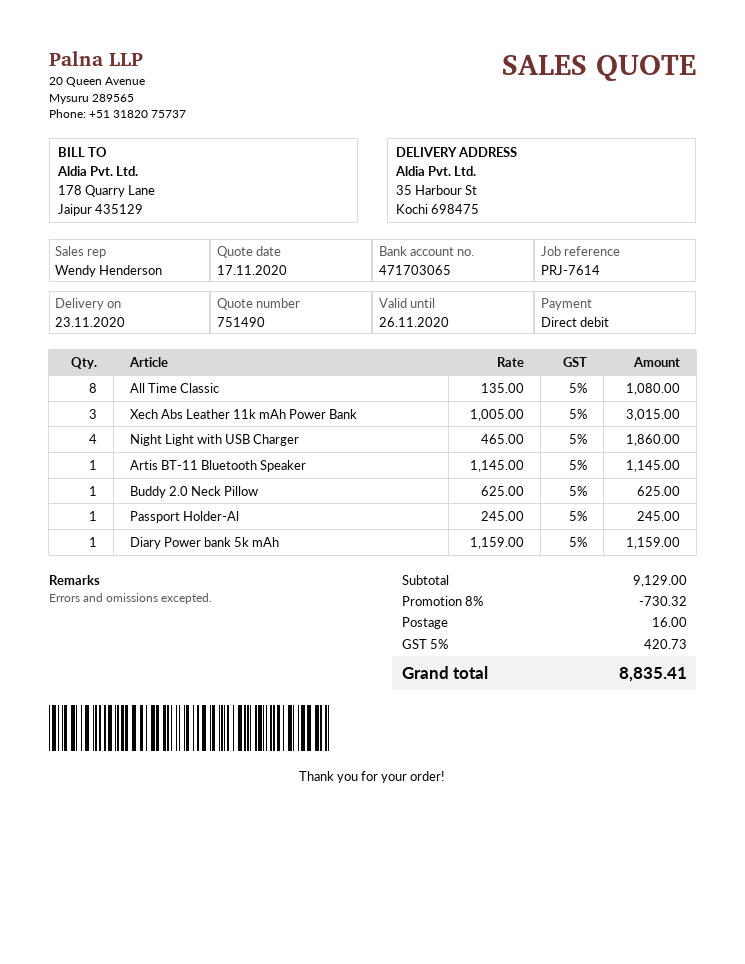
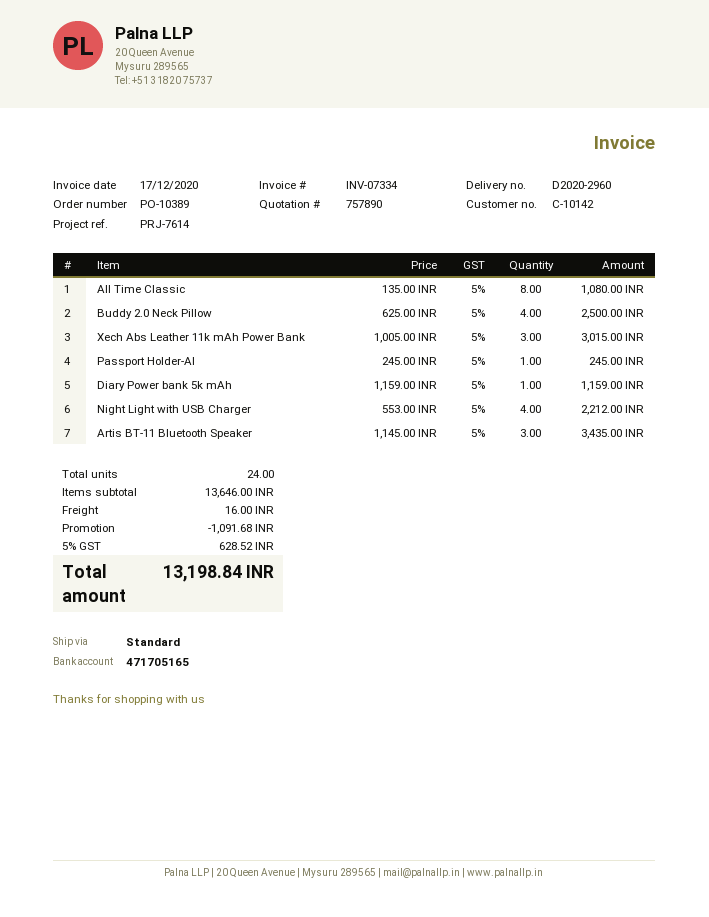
quote number: 751490 -> 757890
bank account: 471703065 -> 471705165
Night Light with USB Charger: 4 x 465.00 = 1860.00 -> 4 x 553.00 = 2212.00
Artis BT-11 Bluetooth Speaker: 1 x 1145.00 = 1145.00 -> 3 x 1145.00 = 3435.00
Buddy 2.0 Neck Pillow: 1 x 625.00 = 625.00 -> 4 x 625.00 = 2500.00
subtotal: 9129.00 -> 13646.00
discount: 730.32 -> 1091.68
tax: 5% = 420.73 -> 5% = 628.52
total: 8835.41 -> 13198.84

